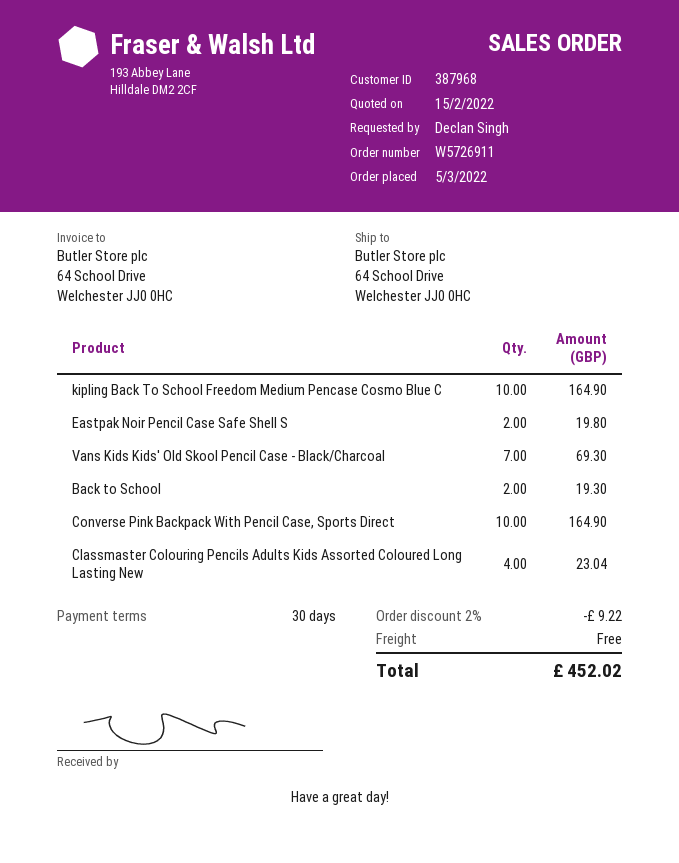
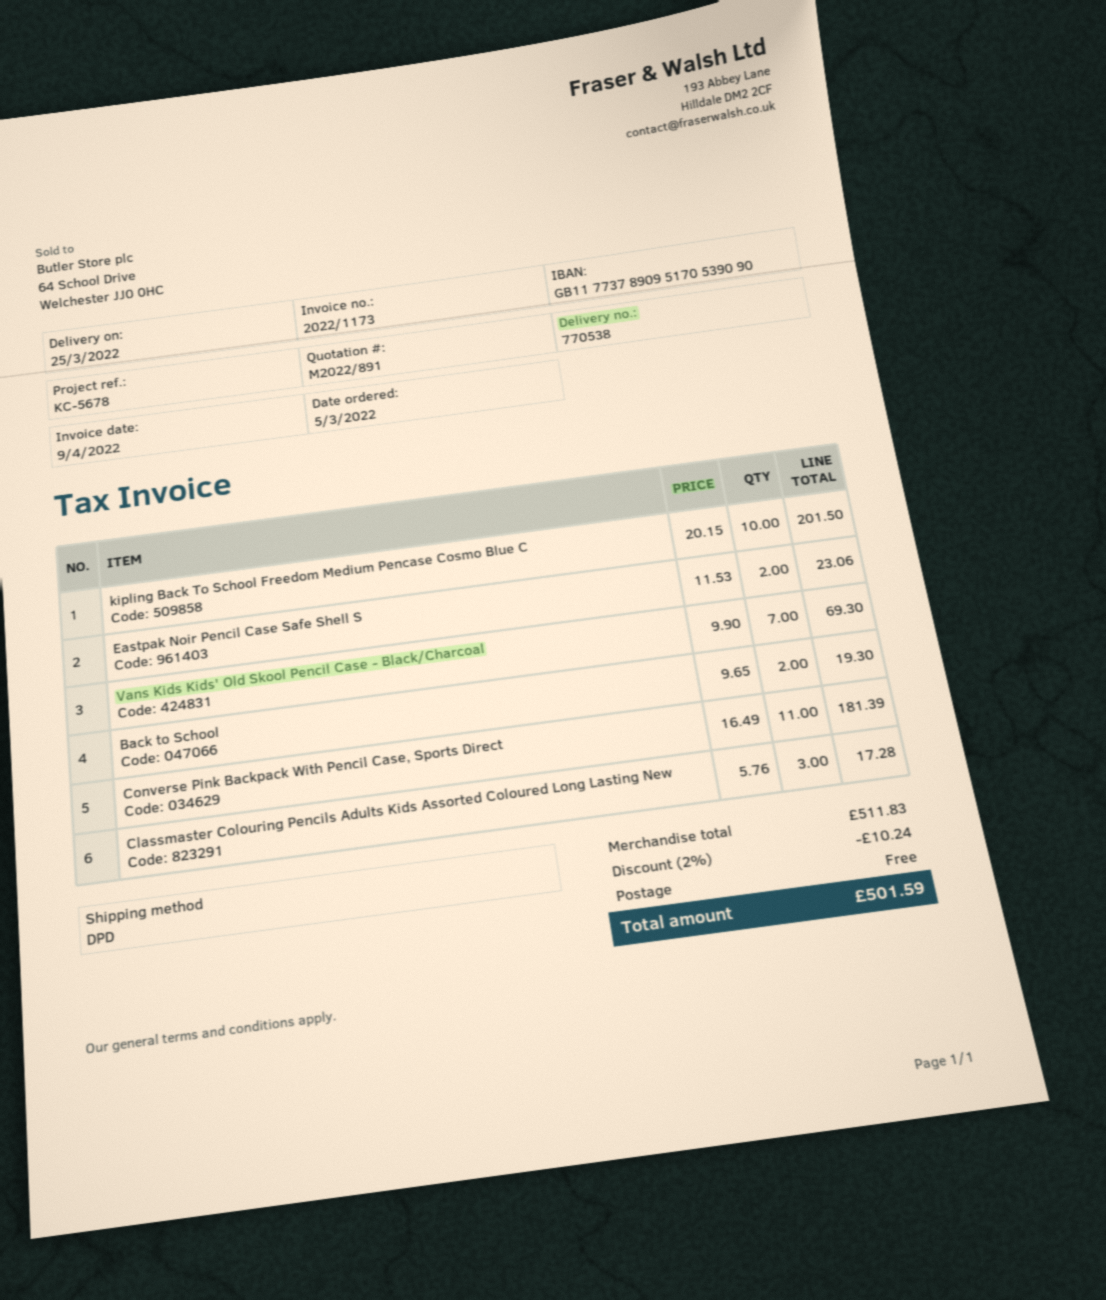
kipling Back To School Freedom Medium Pencase Cosmo Blue C: 10 for 164.90 -> 10 for 201.50
Eastpak Noir Pencil Case Safe Shell S: 2 for 19.80 -> 2 for 23.06
Converse Pink Backpack With Pencil Case, Sports Direct: 10 for 164.90 -> 11 for 181.39
Classmaster Colouring Pencils Adults Kids Assorted Coloured Long Lasting New: 4 for 23.04 -> 3 for 17.28
discount: 2% = 9.22 -> 2% = 10.24
total: 452.02 -> 501.59

